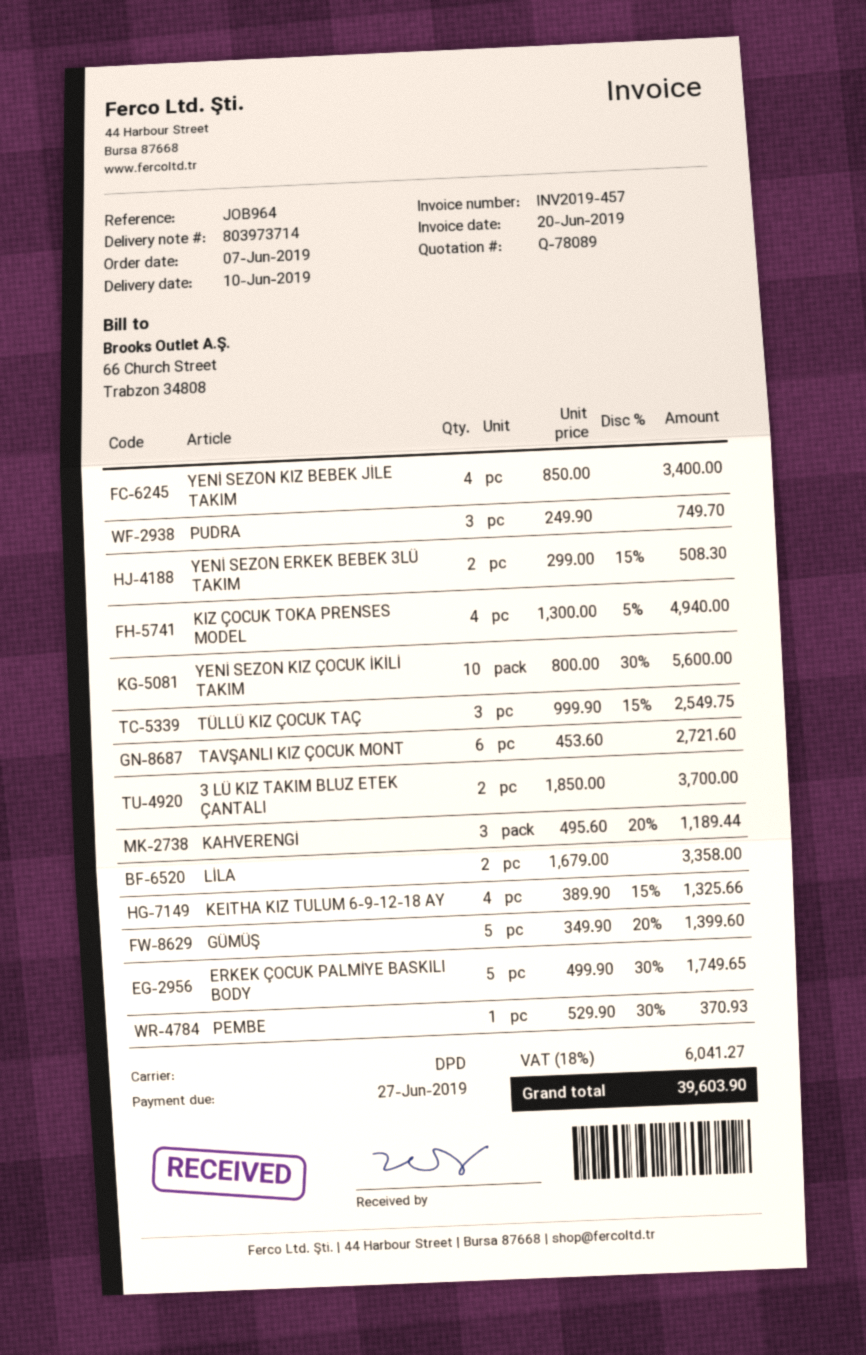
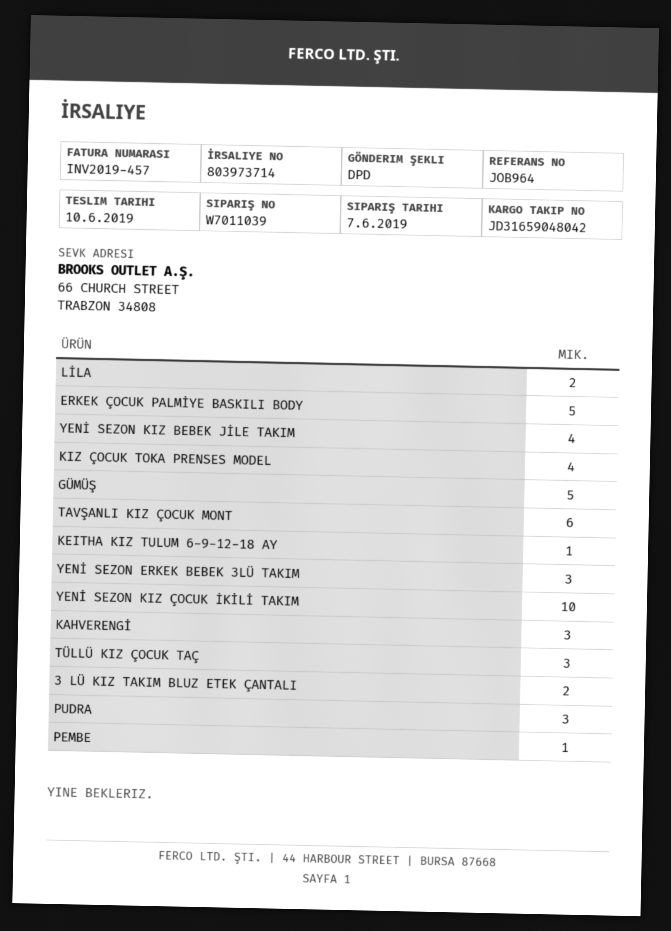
YENİ SEZON ERKEK BEBEK 3LÜ TAKIM: 2 -> 3
KEITHA KIZ TULUM 6-9-12-18 AY: 4 -> 1

